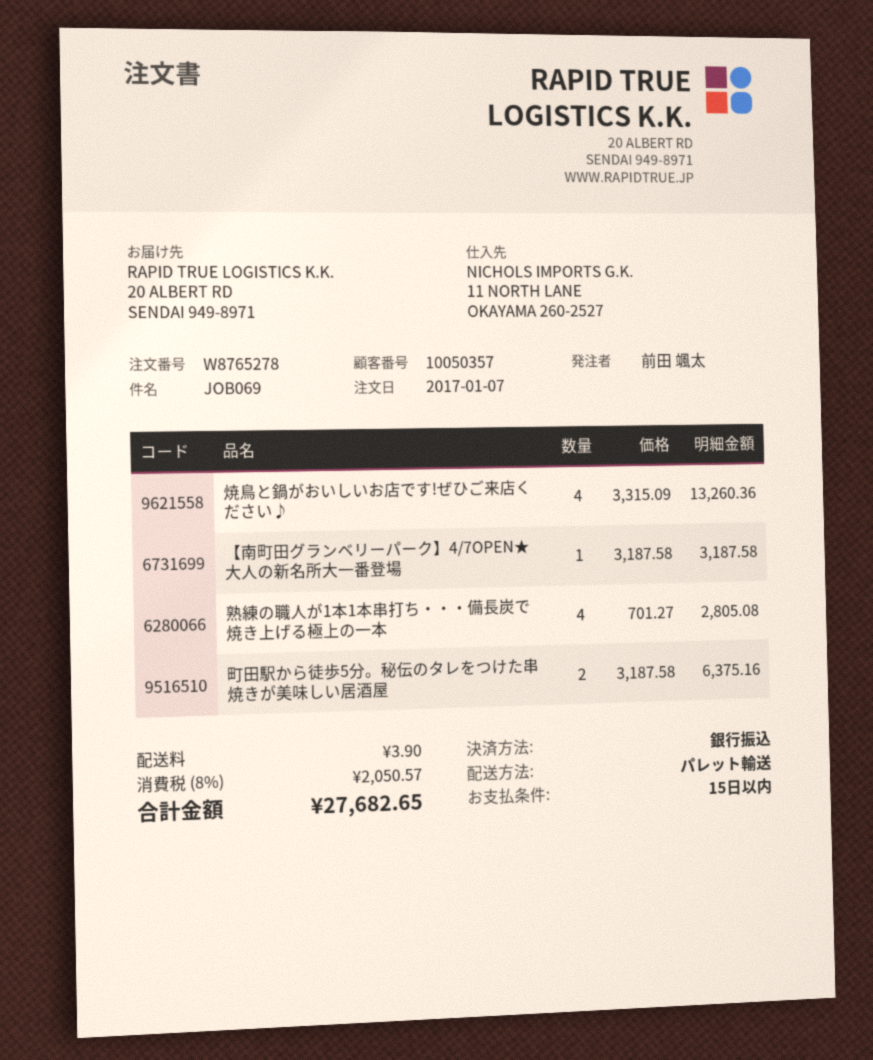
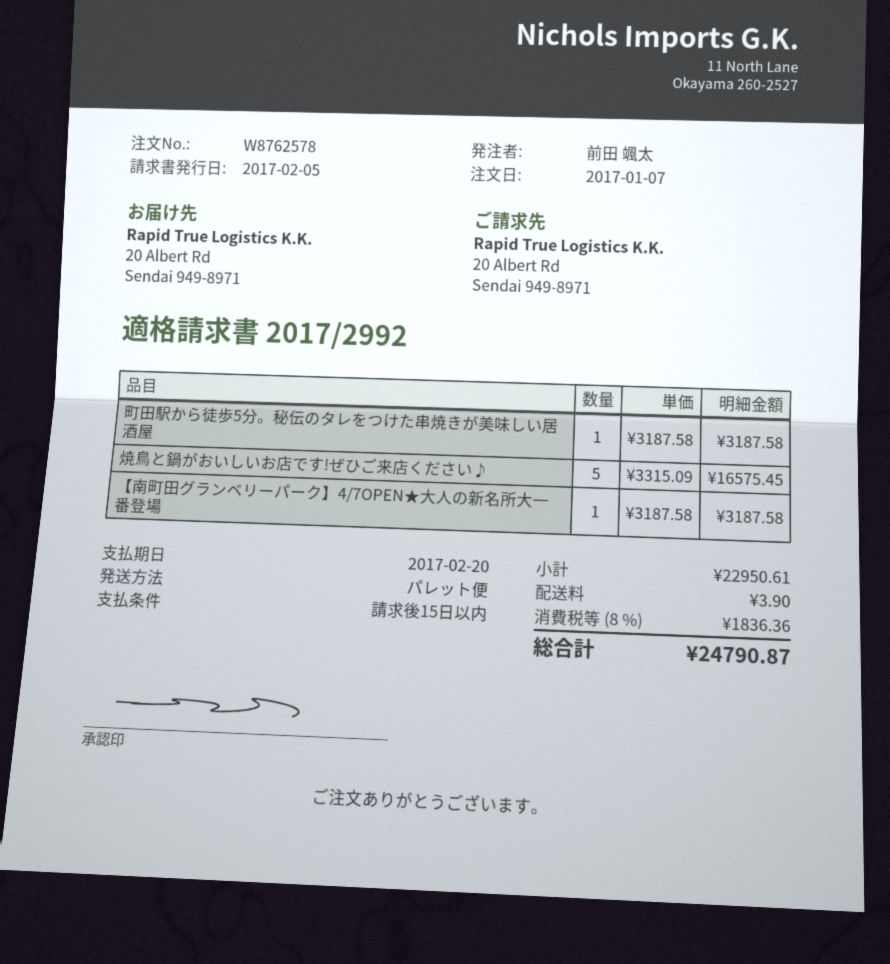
order number: W8765278 -> W8762578
焼鳥と鍋がおいしいお店です!ぜひご来店ください♪: 4 x 3315.09 = 13260.36 -> 5 x 3315.09 = 16575.45
熟練の職人が1本1本串打ち・・・備長炭で焼き上げる極上の一本: 4 x 701.27 = 2805.08 -> none
町田駅から徒歩5分。秘伝のタレをつけた串焼きが美味しい居酒屋: 2 x 3187.58 = 6375.16 -> 1 x 3187.58 = 3187.58
tax: 8% = 2050.57 -> 8% = 1836.36
total: 27682.65 -> 24790.87

